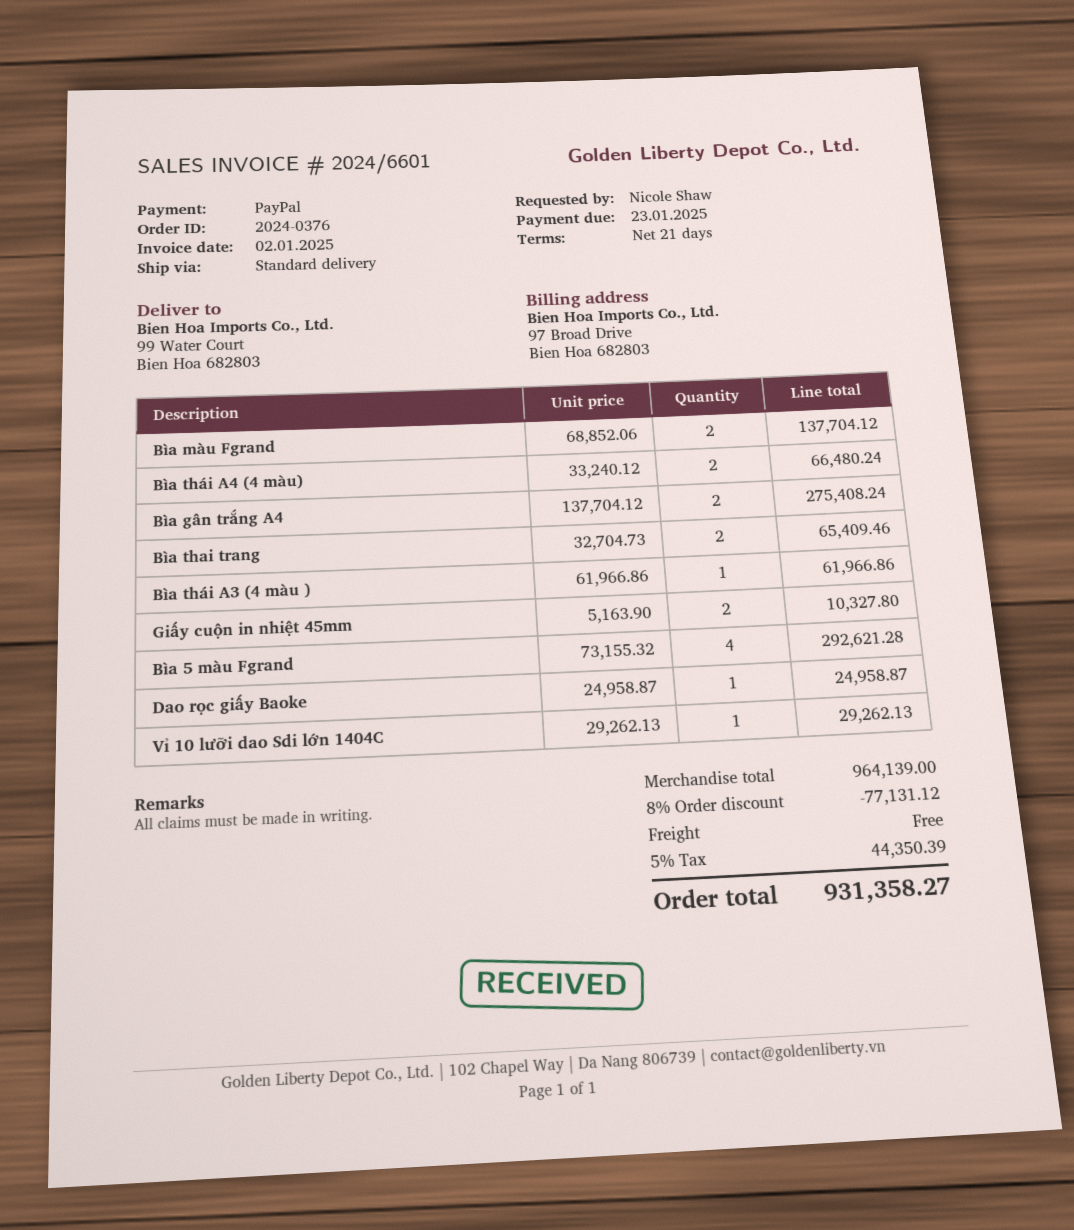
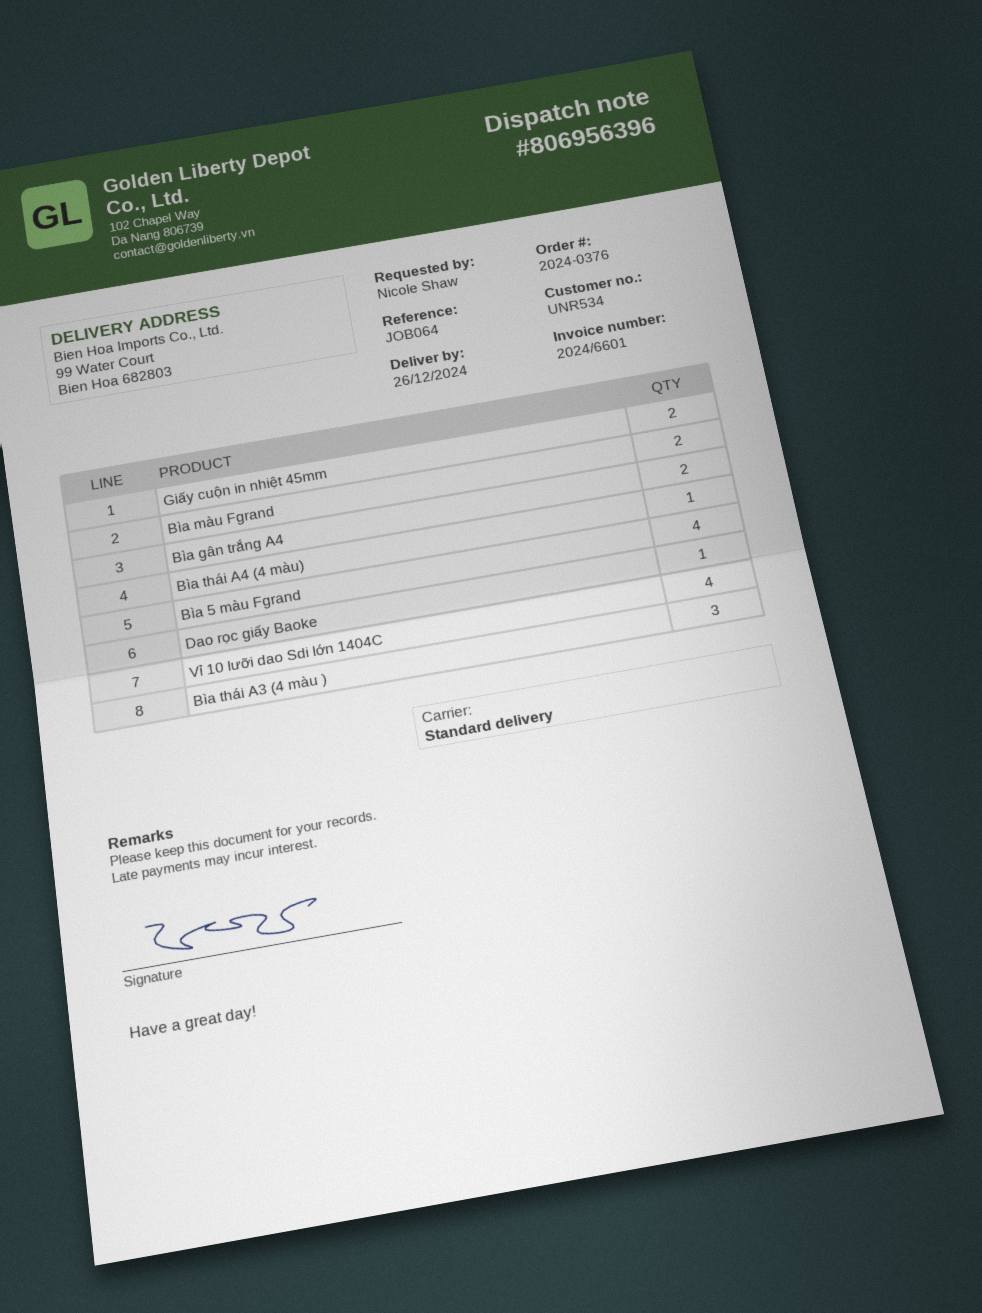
Bìa thái A4 (4 màu): 2 -> 1
Bìa thai trang: 2 -> none
Bìa thái A3 (4 màu ): 1 -> 3
Vỉ 10 lưỡi dao Sdi lớn 1404C: 1 -> 4

